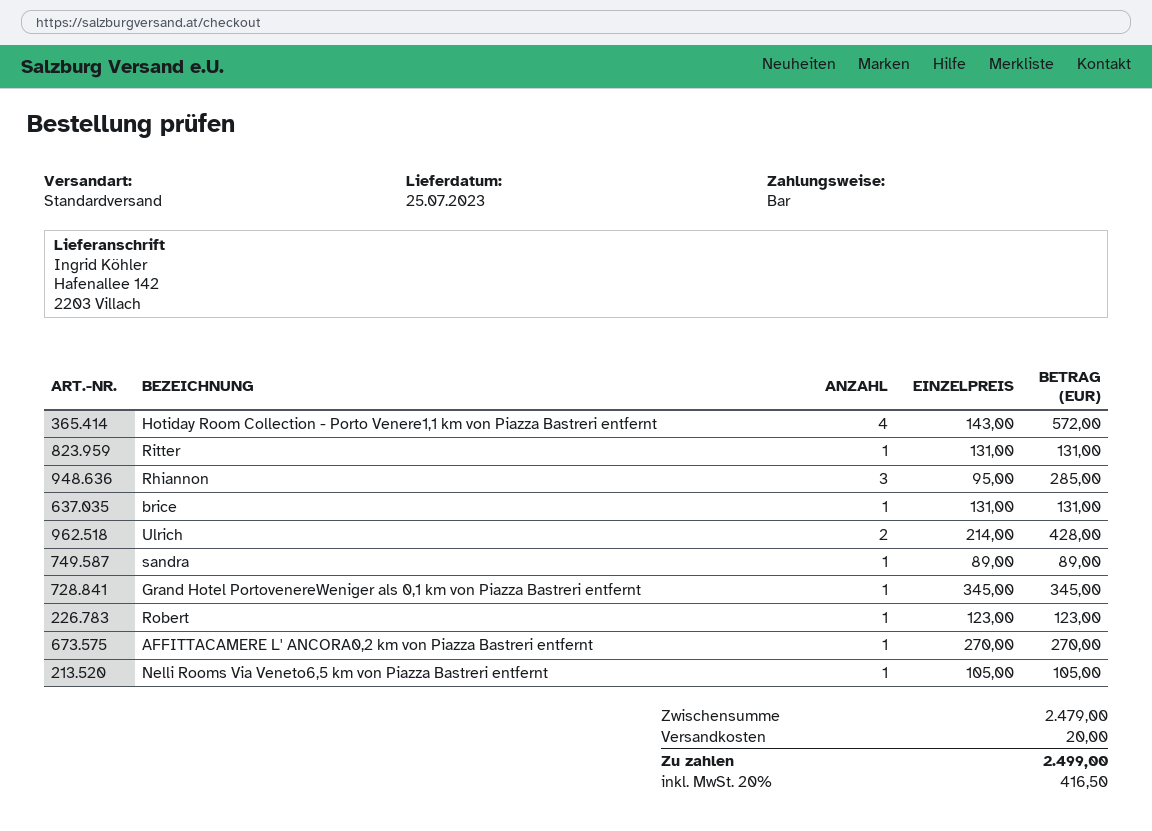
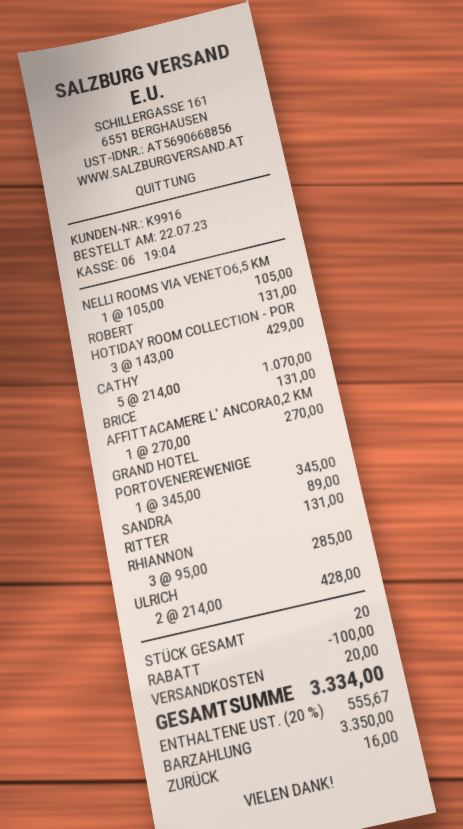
Hotiday Room Collection - Porto Venere1,1 km von Piazza Bastreri entfernt: 4 x 143.00 = 572.00 -> 3 x 143.00 = 429.00
Robert: 1 x 123.00 = 123.00 -> 1 x 131.00 = 131.00
CATHY: none -> 5 x 214.00 = 1070.00
discount: none -> 100.00
tax: 20% = 416.50 -> 20% = 555.67
total: 2499.00 -> 3334.00

